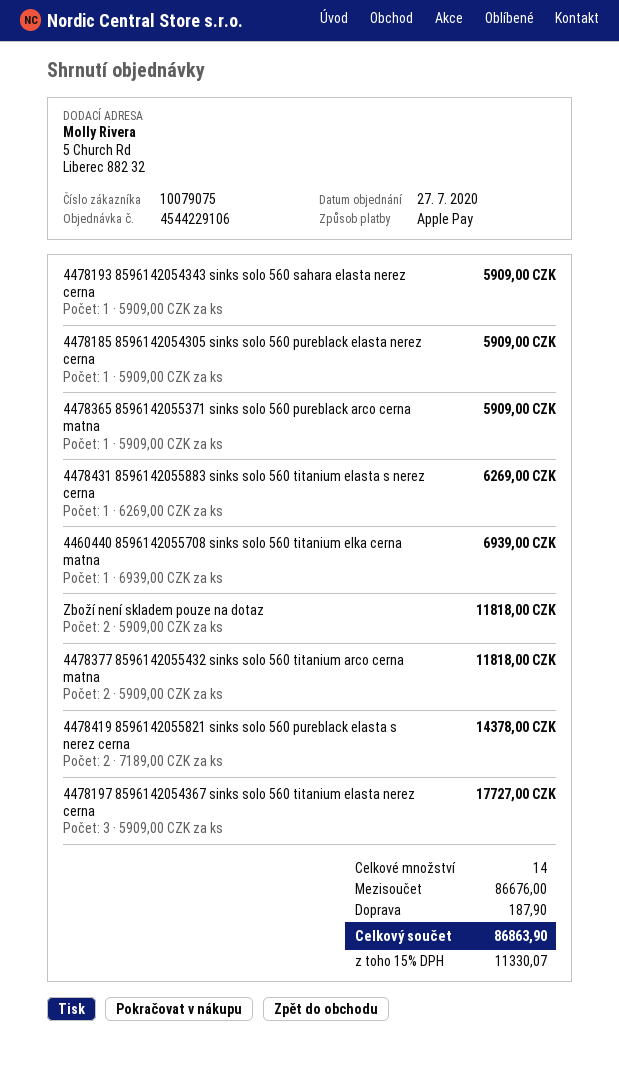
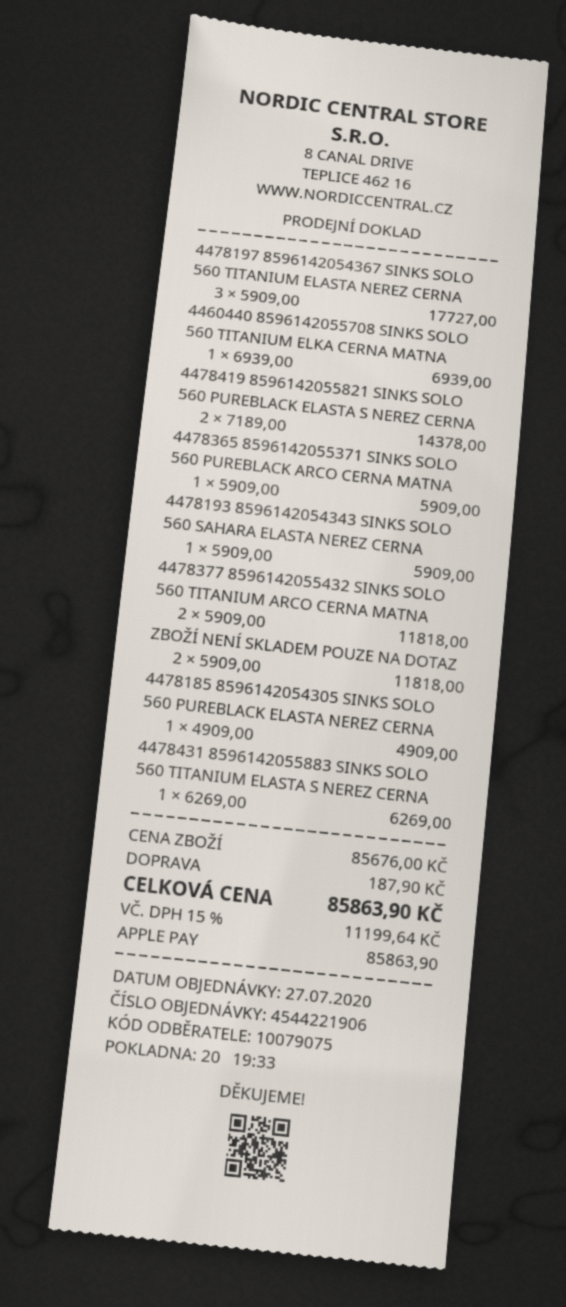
order number: 4544229106 -> 4544221906
4478185 8596142054305 sinks solo 560 pureblack elasta nerez cerna: 1 x 5909.00 = 5909.00 -> 1 x 4909.00 = 4909.00
subtotal: 86676.00 -> 85676.00
tax: 15% = 11330.07 -> 15% = 11199.64
total: 86863.90 -> 85863.90

